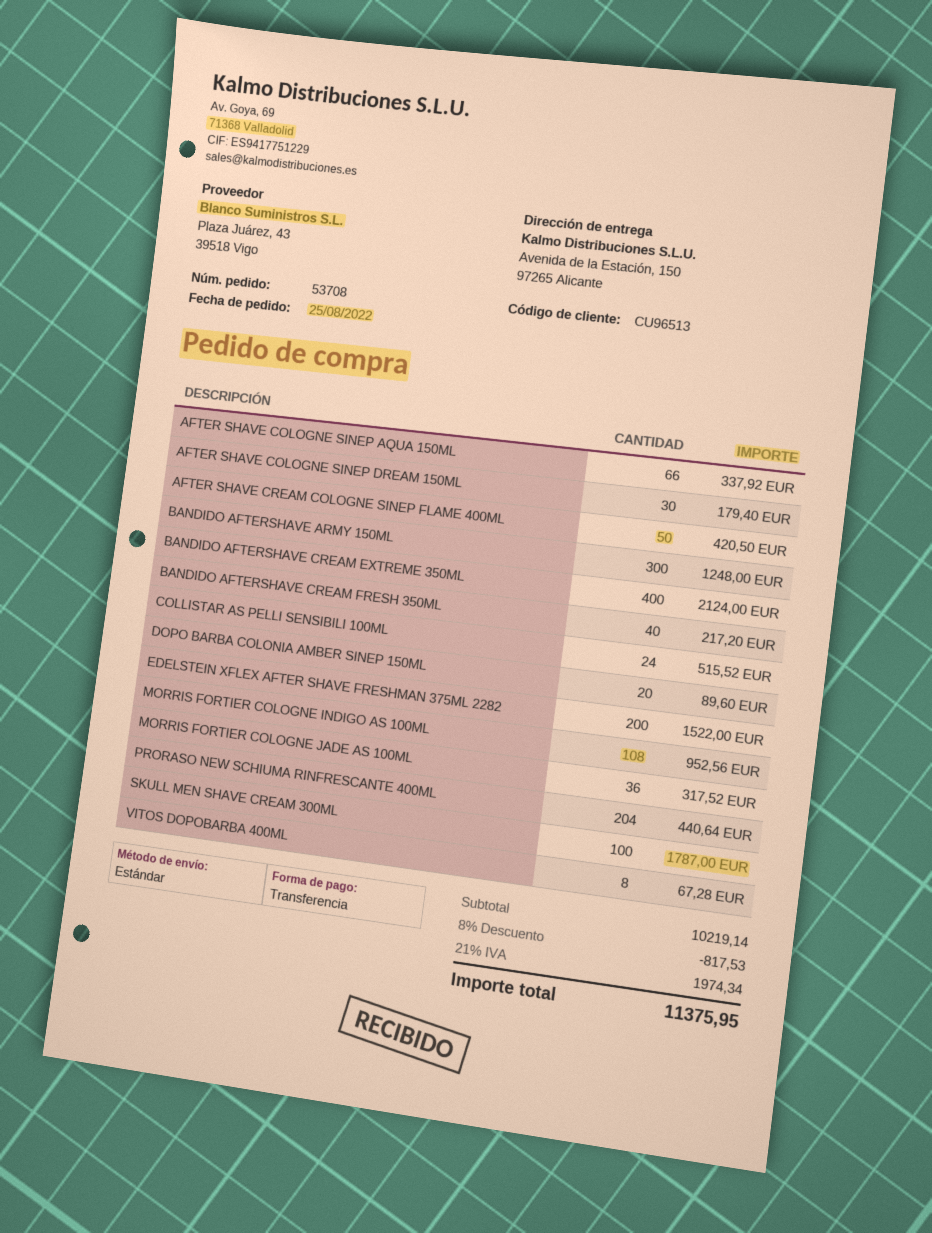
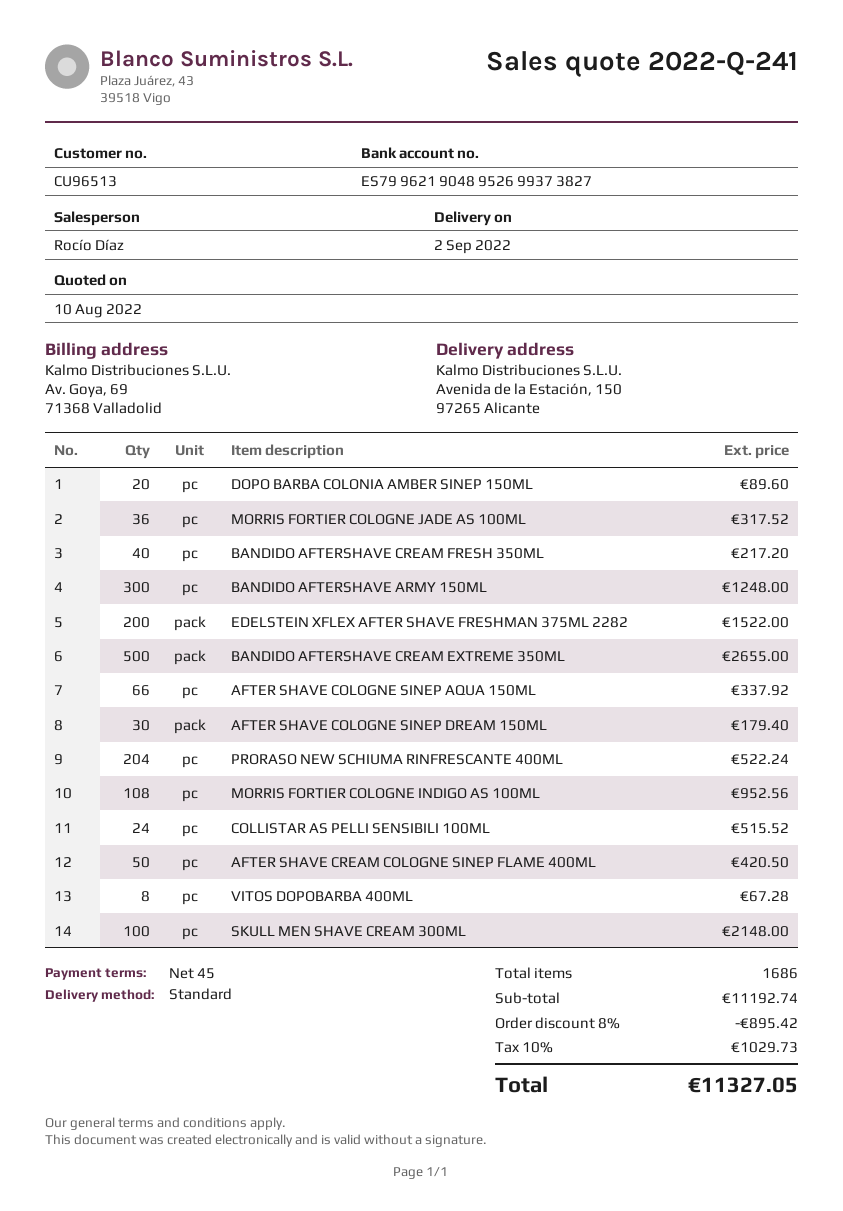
BANDIDO AFTERSHAVE CREAM EXTREME 350ML: 400 for 2124.00 -> 500 for 2655.00
PRORASO NEW SCHIUMA RINFRESCANTE 400ML: 204 for 440.64 -> 204 for 522.24
SKULL MEN SHAVE CREAM 300ML: 100 for 1787.00 -> 100 for 2148.00
subtotal: 10219.14 -> 11192.74
discount: 8% = 817.53 -> 8% = 895.42
tax: 21% = 1974.34 -> 10% = 1029.73
total: 11375.95 -> 11327.05

